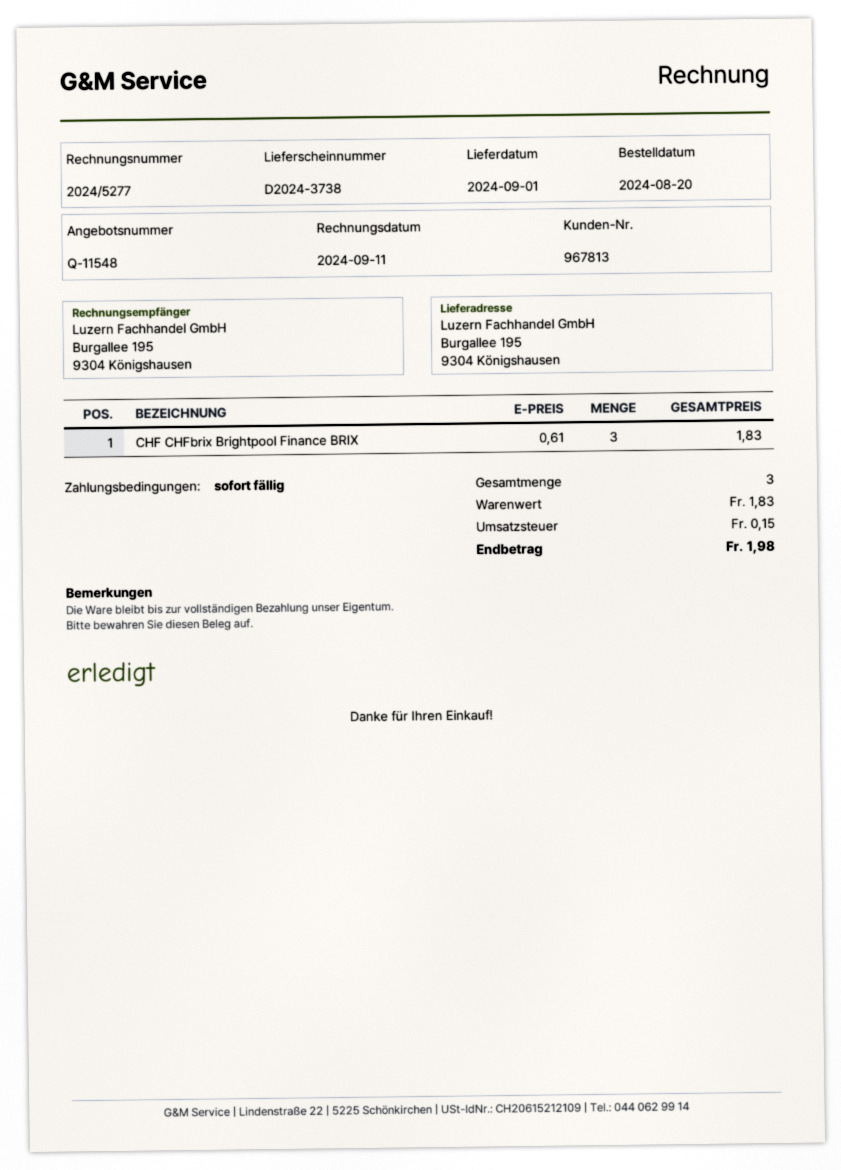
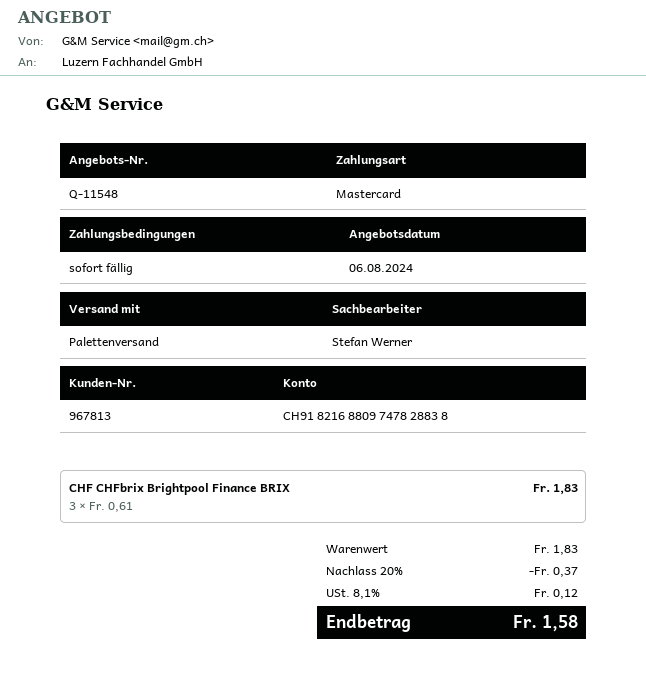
discount: none -> 20% = 0.37
tax: 0.15 -> 0.12
total: 1.98 -> 1.58

